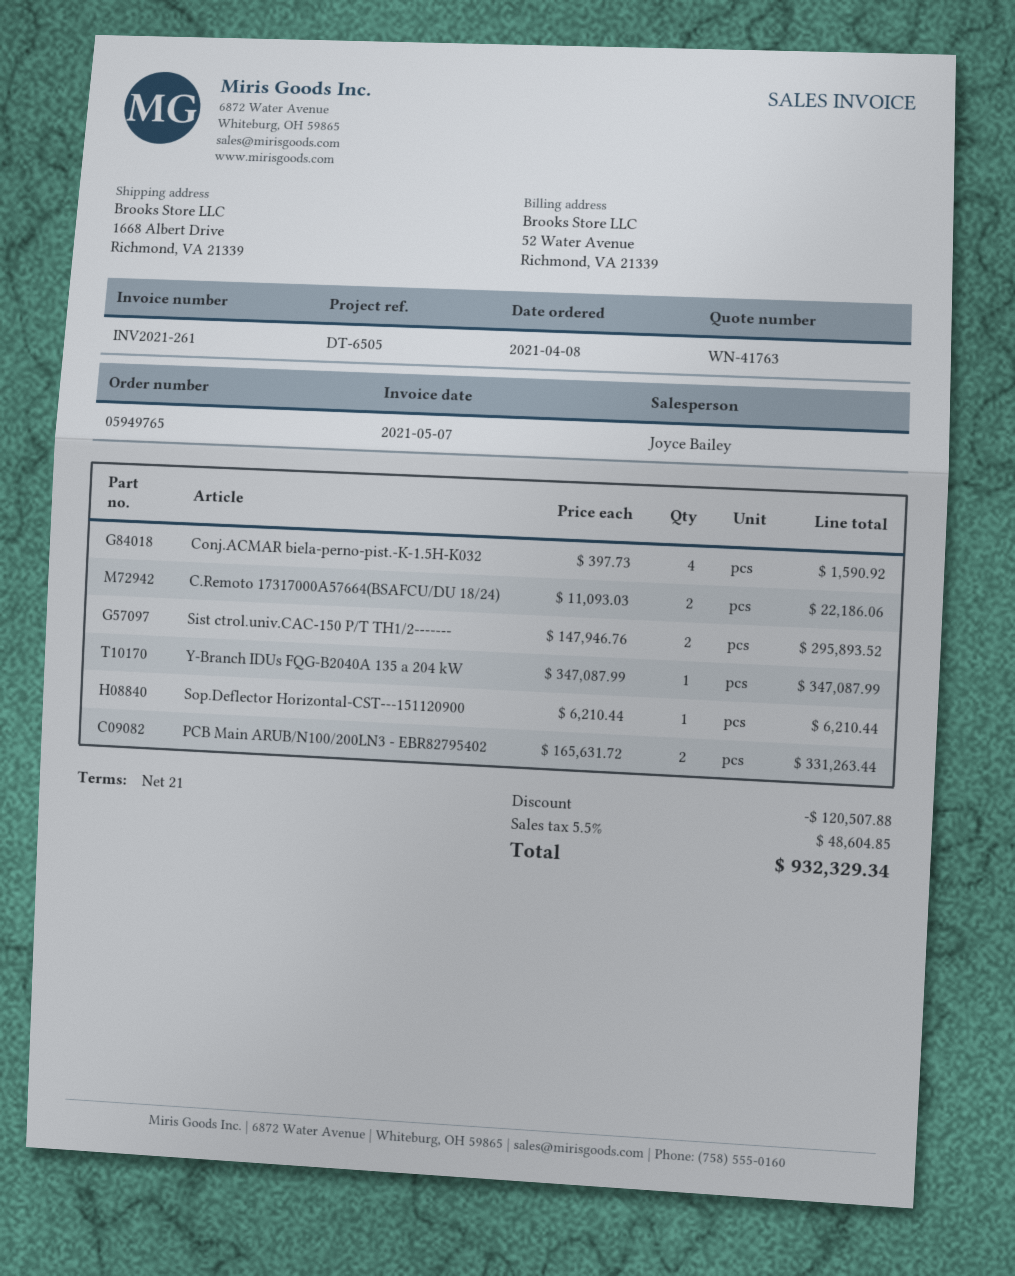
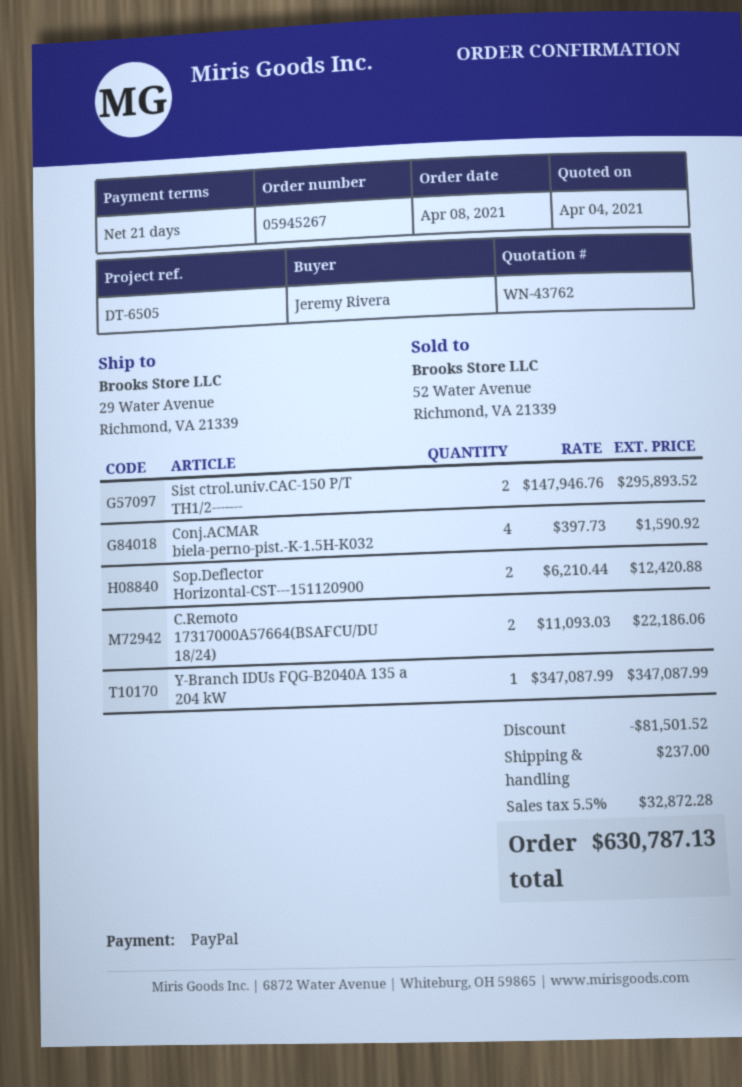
quote number: WN-41763 -> WN-43762
order number: 05949765 -> 05945267
ship to: 1668 Albert Drive, Richmond, VA 21339 -> 29 Water Avenue, Richmond, VA 21339
Sop.Deflector Horizontal-CST---151120900: 1 x 6210.44 = 6210.44 -> 2 x 6210.44 = 12420.88
PCB Main ARUB/N100/200LN3 - EBR82795402: 2 x 165631.72 = 331263.44 -> none
discount: 120507.88 -> 81501.52
shipping: none -> 237.00
tax: 5.5% = 48604.85 -> 5.5% = 32872.28
total: 932329.34 -> 630787.13

